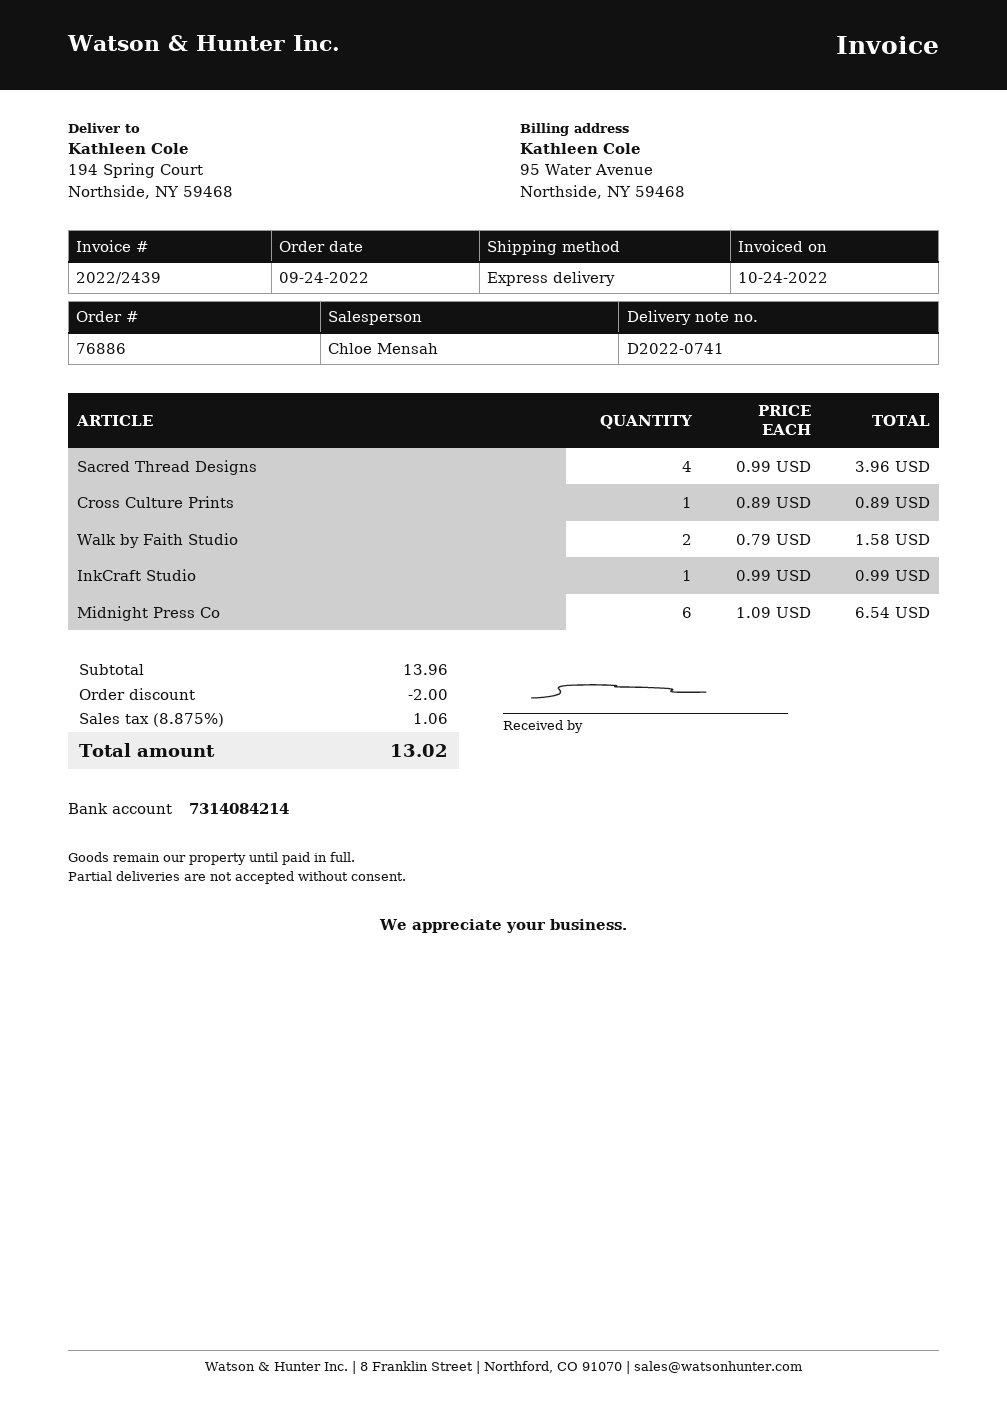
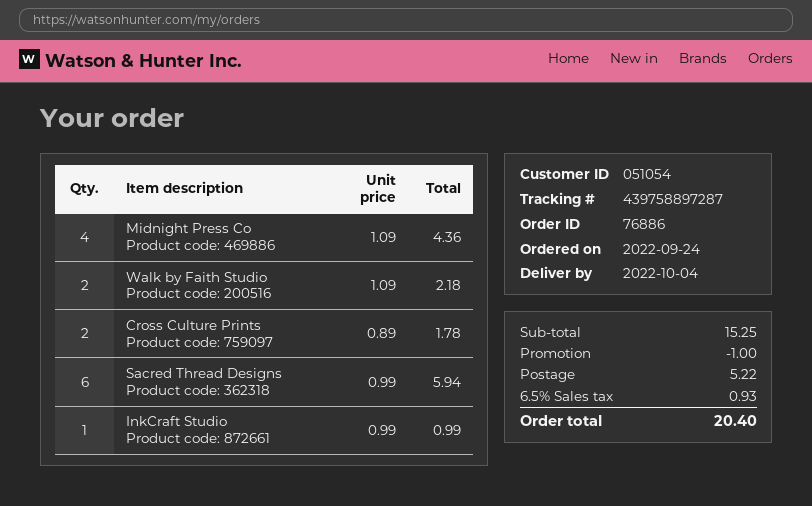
Sacred Thread Designs: 4 x 0.99 = 3.96 -> 6 x 0.99 = 5.94
Cross Culture Prints: 1 x 0.89 = 0.89 -> 2 x 0.89 = 1.78
Walk by Faith Studio: 2 x 0.79 = 1.58 -> 2 x 1.09 = 2.18
Midnight Press Co: 6 x 1.09 = 6.54 -> 4 x 1.09 = 4.36
subtotal: 13.96 -> 15.25
discount: 2.00 -> 1.00
shipping: none -> 5.22
tax: 8.875% = 1.06 -> 6.5% = 0.93
total: 13.02 -> 20.40

